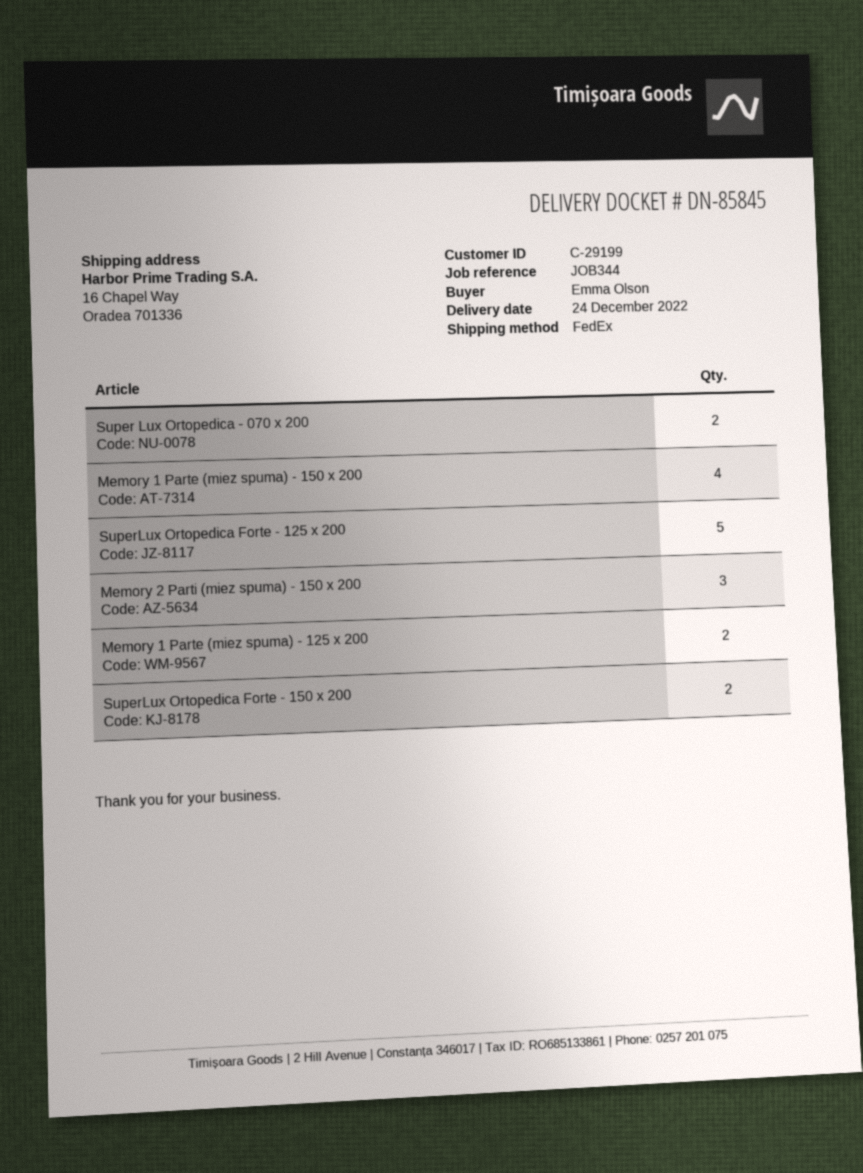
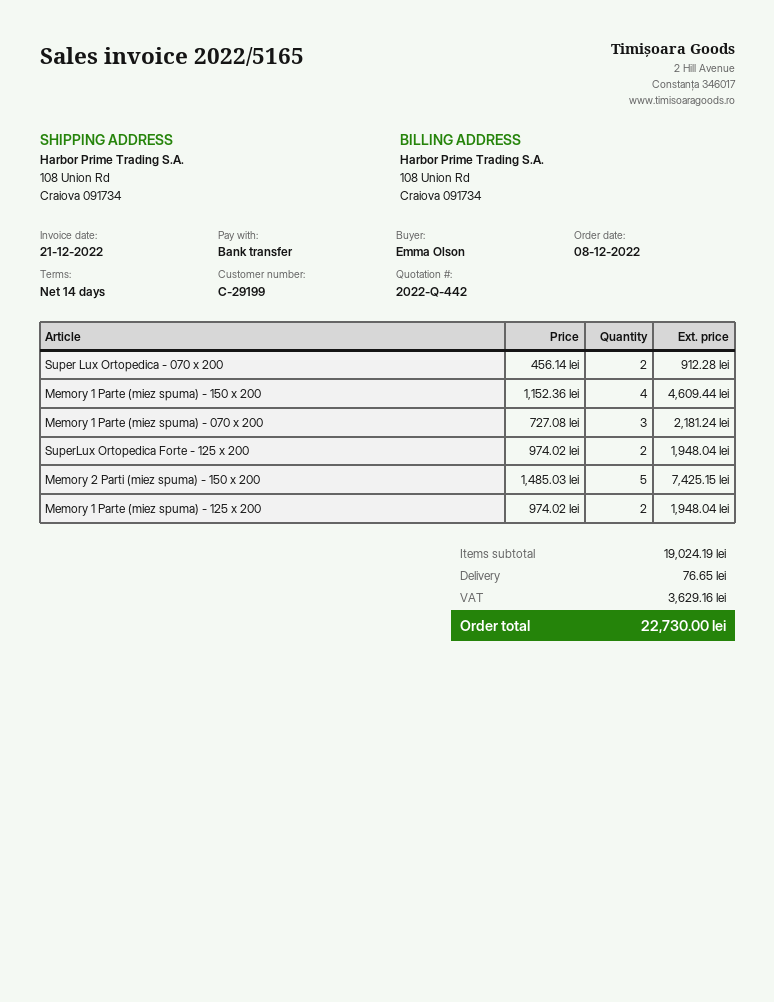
ship to: 16 Chapel Way, Oradea 701336 -> 108 Union Rd, Craiova 091734
SuperLux Ortopedica Forte - 125 x 200: 5 -> 2
Memory 2 Parti (miez spuma) - 150 x 200: 3 -> 5
SuperLux Ortopedica Forte - 150 x 200: 2 -> none
Memory 1 Parte (miez spuma) - 070 x 200: none -> 3

